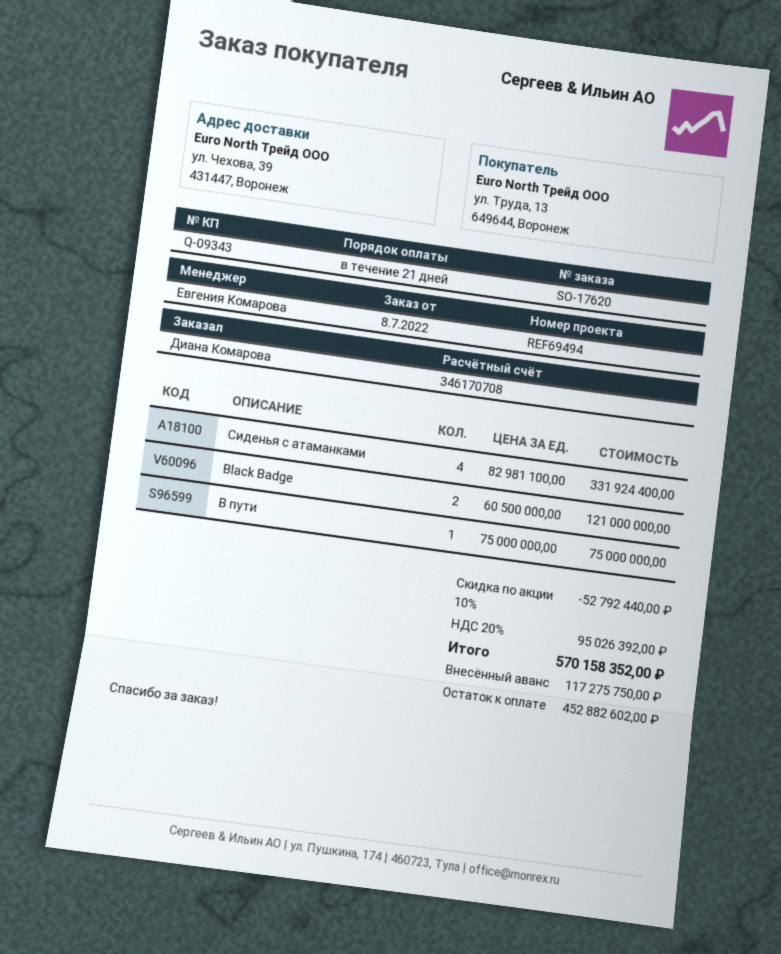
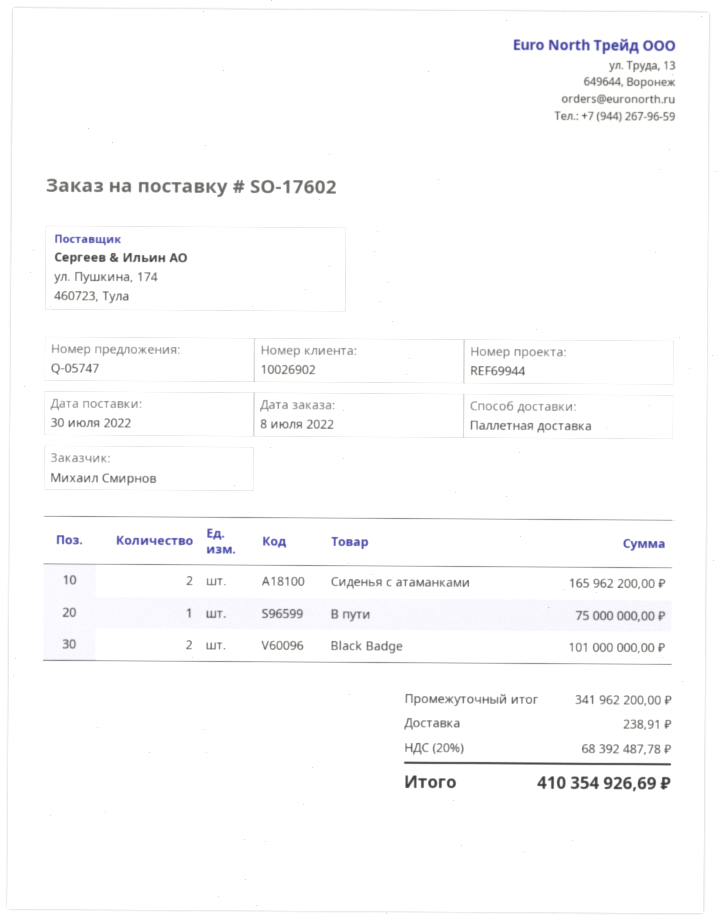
quote number: Q-09343 -> Q-05747
order number: SO-17620 -> SO-17602
reference: REF69494 -> REF69944
ordered by: Диана Комарова -> Михаил Смирнов
Сиденья с атаманками: 4 for 331924400.00 -> 2 for 165962200.00
Black Badge: 2 for 121000000.00 -> 2 for 101000000.00
discount: 10% = 52792440.00 -> none
shipping: none -> 238.91
tax: 20% = 95026392.00 -> 20% = 68392487.78
total: 570158352.00 -> 410354926.69

